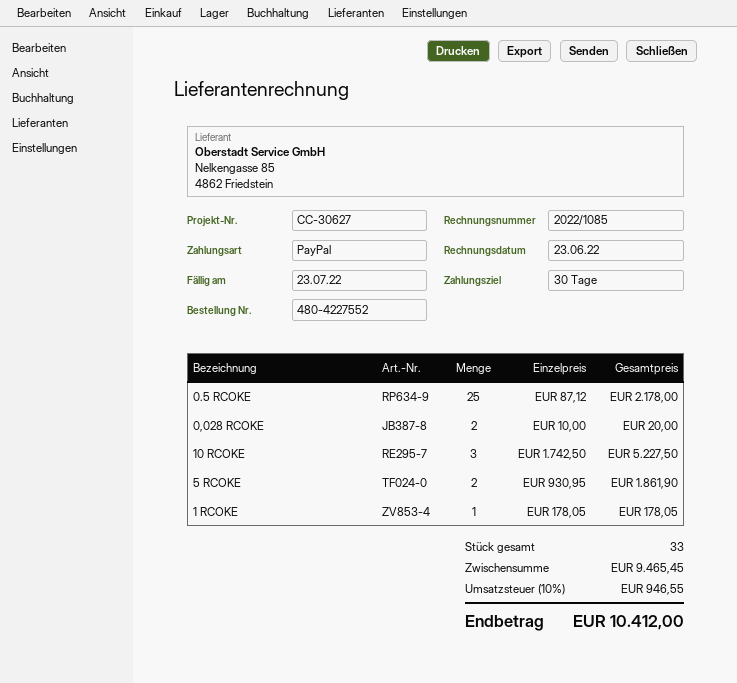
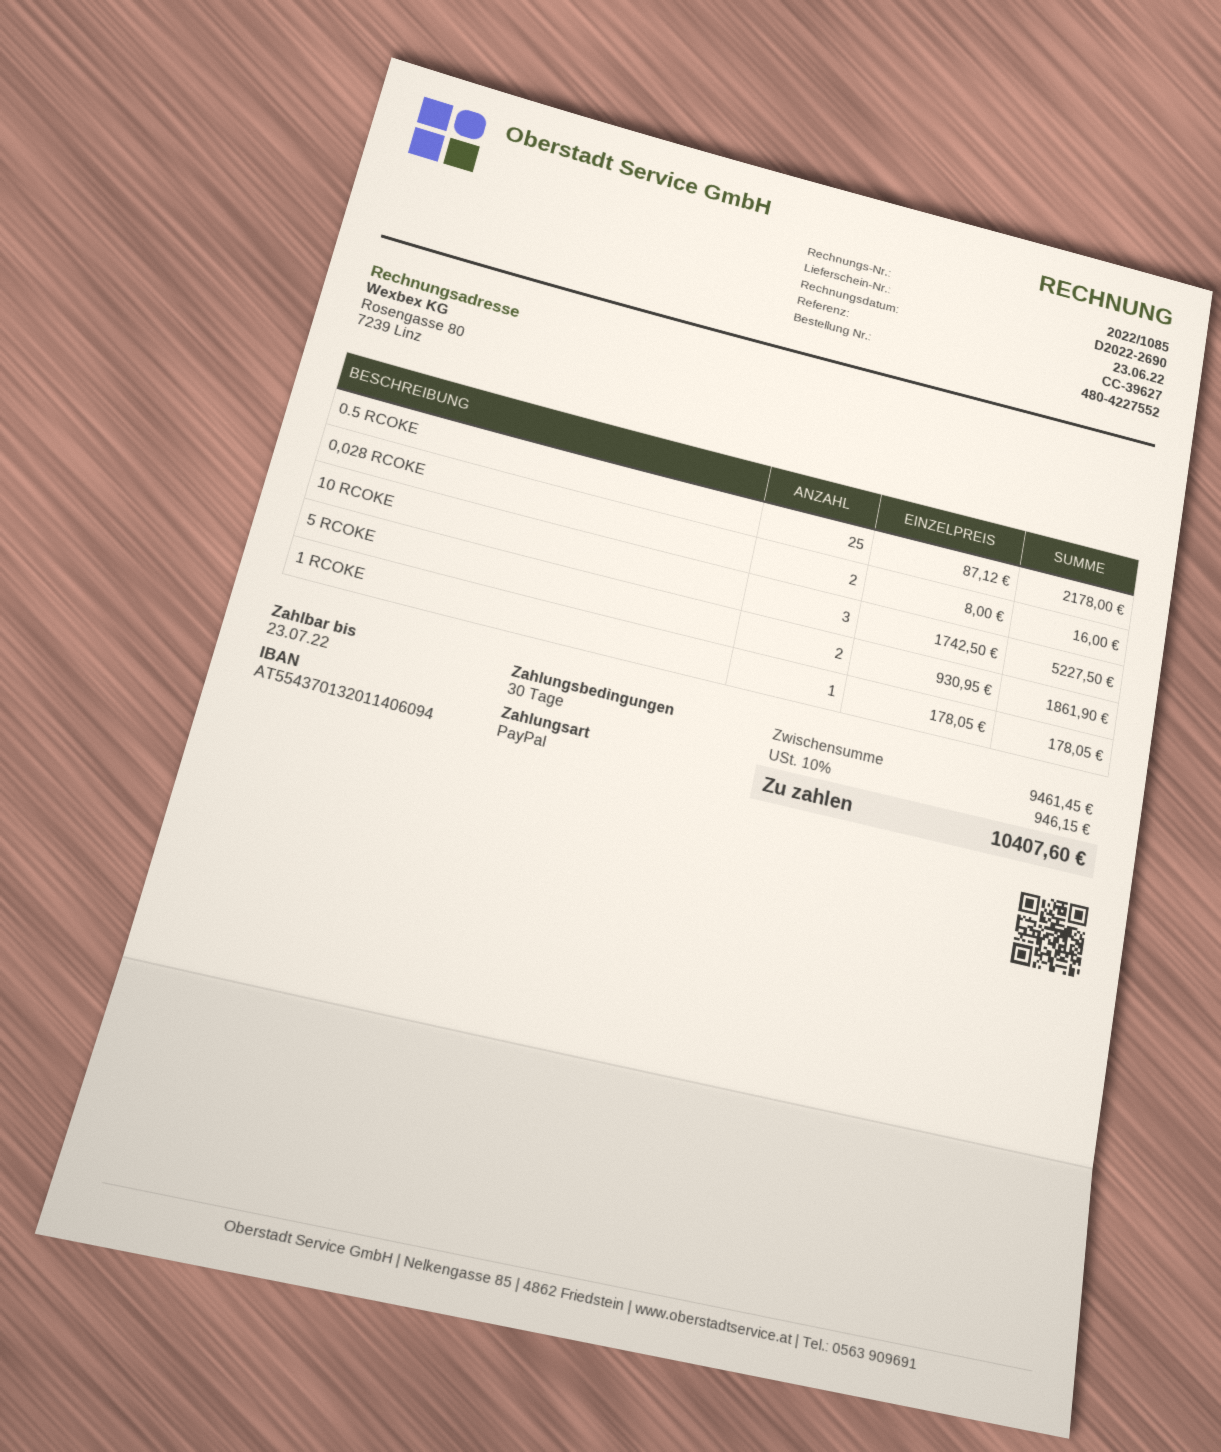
reference: CC-30627 -> CC-39627
0,028 RCOKE: 2 x 10.00 = 20.00 -> 2 x 8.00 = 16.00
subtotal: 9465.45 -> 9461.45
tax: 10% = 946.55 -> 10% = 946.15
total: 10412.00 -> 10407.60

